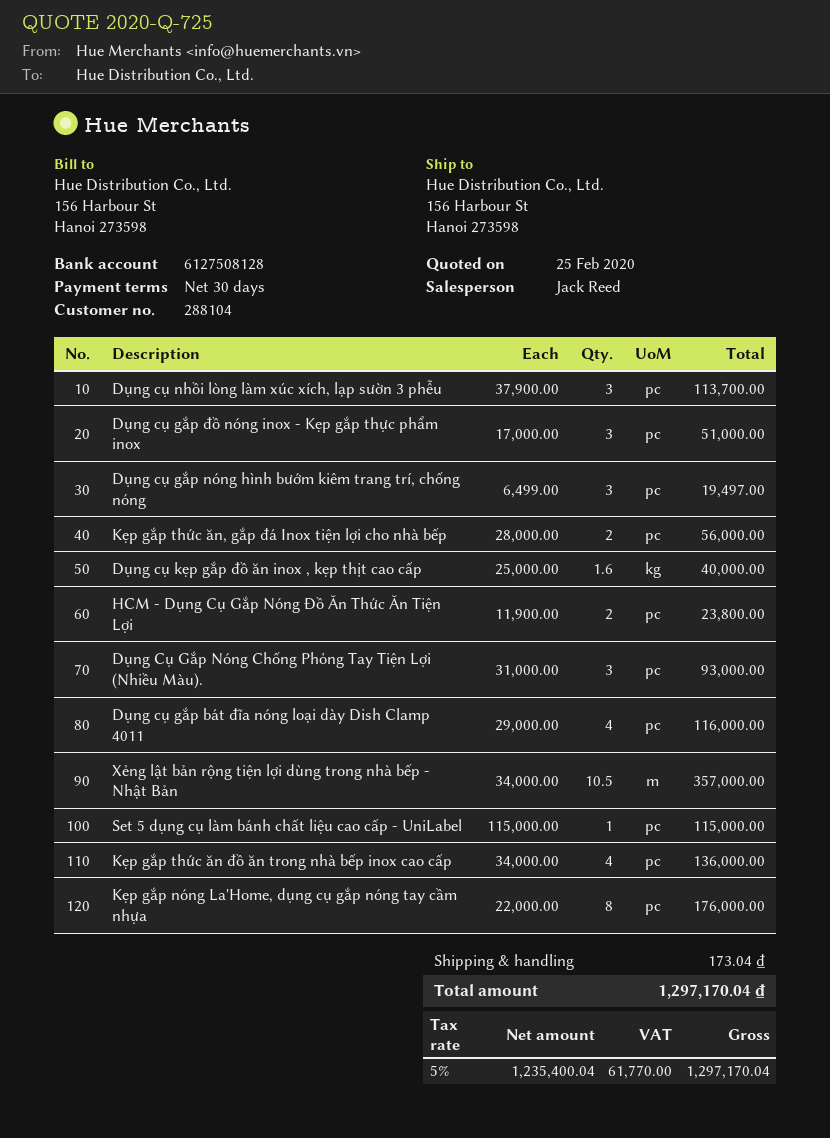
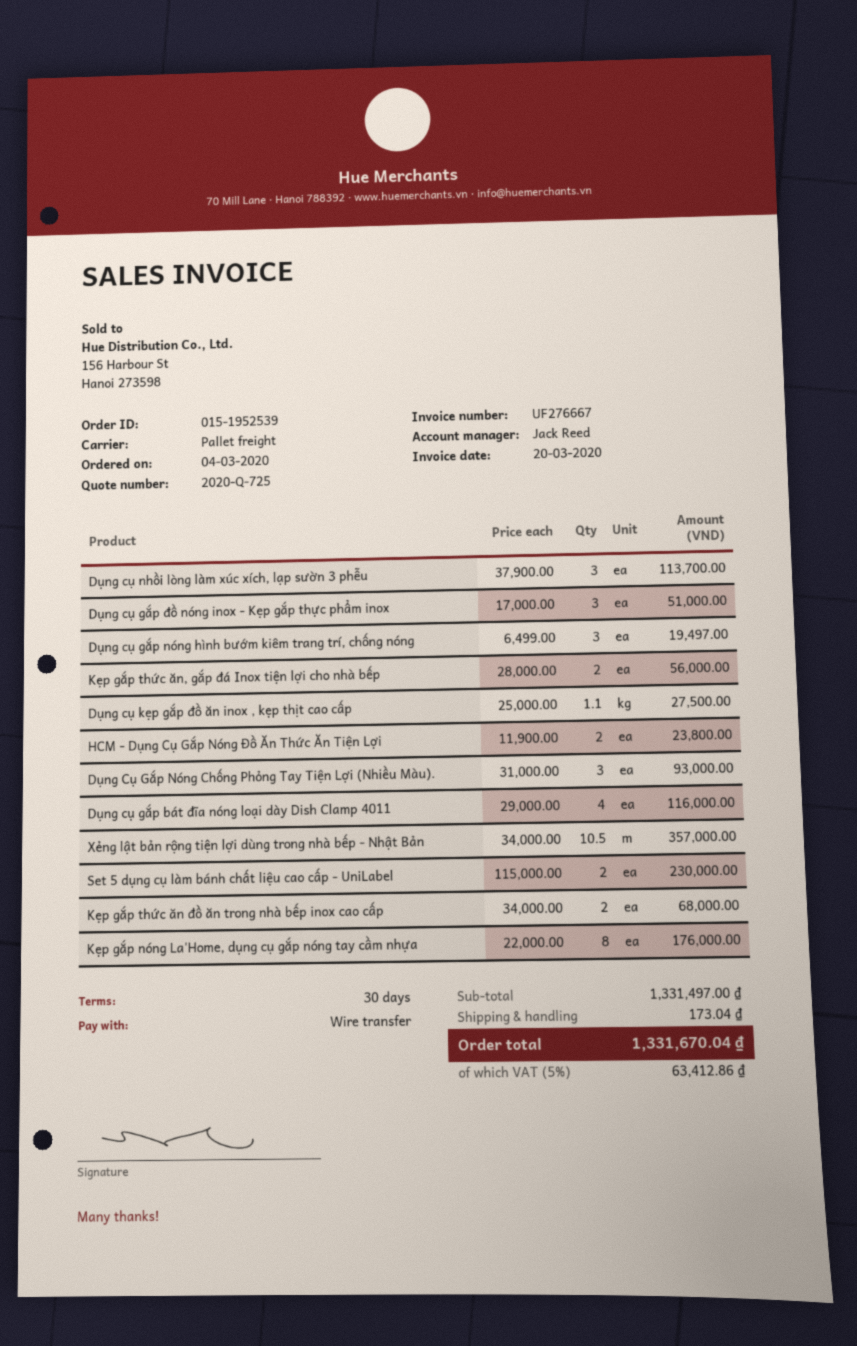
Dụng cụ kẹp gắp đồ ăn inox , kẹp thịt cao cấp: 1.6 x 25000.00 = 40000.00 -> 1.1 x 25000.00 = 27500.00
Set 5 dụng cụ làm bánh chất liệu cao cấp - UniLabel: 1 x 115000.00 = 115000.00 -> 2 x 115000.00 = 230000.00
Kẹp gắp thức ăn đồ ăn trong nhà bếp inox cao cấp: 4 x 34000.00 = 136000.00 -> 2 x 34000.00 = 68000.00
tax: 5% = 61770.00 -> 5% = 63412.86
total: 1297170.04 -> 1331670.04

